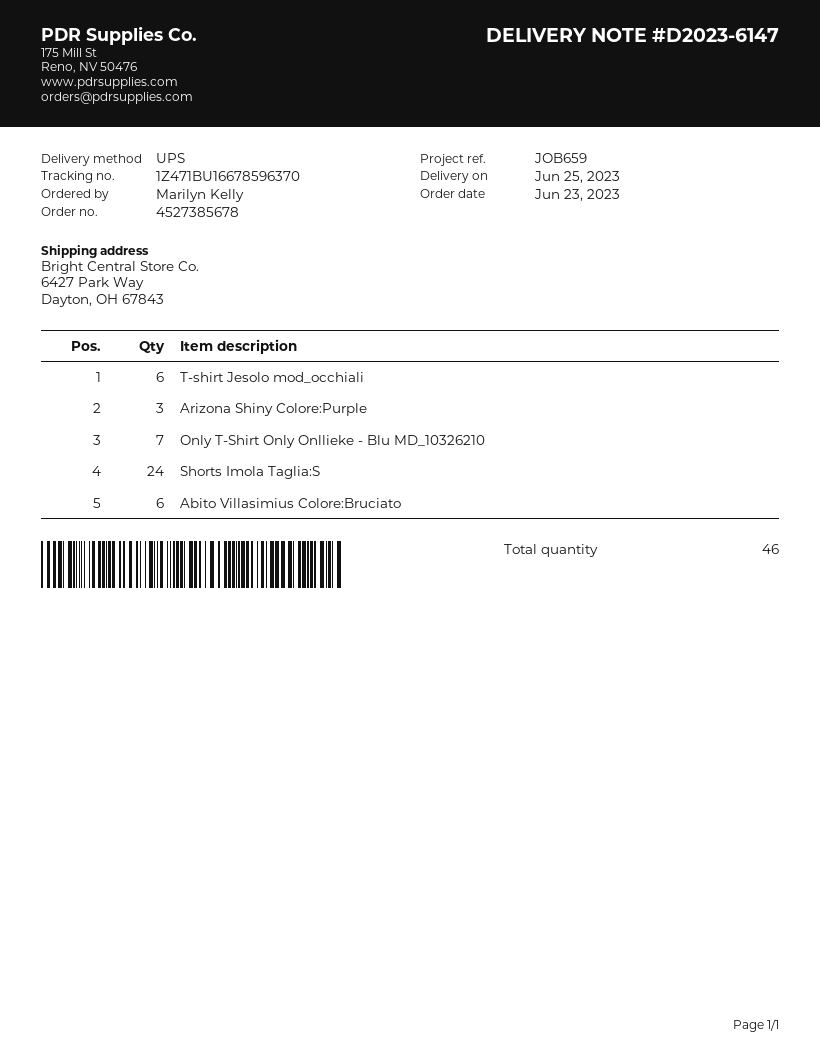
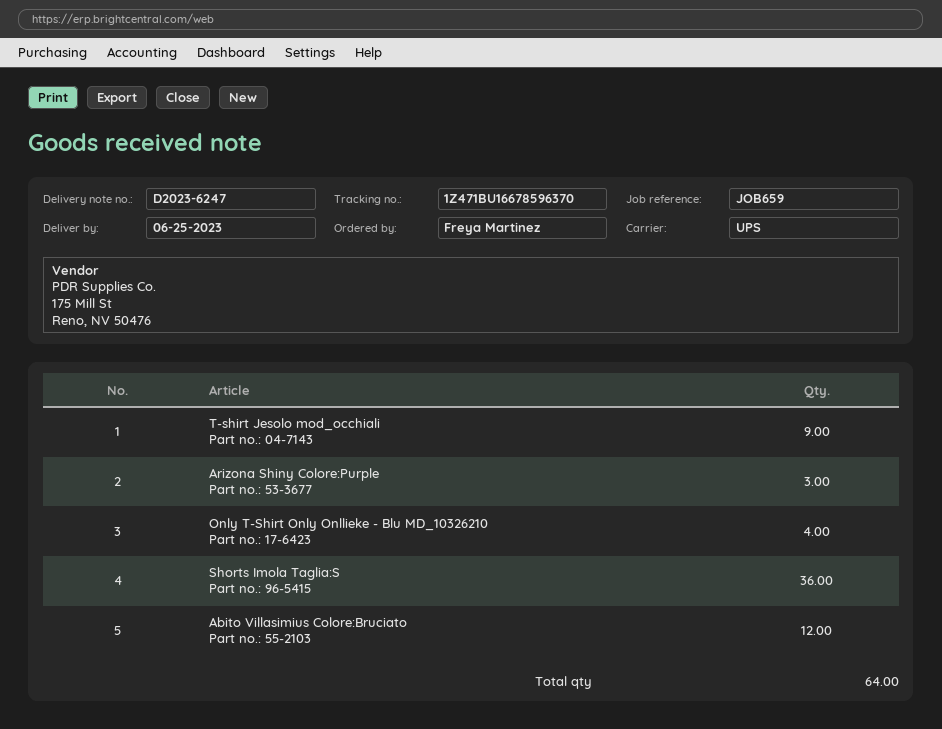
delivery note number: D2023-6147 -> D2023-6247
ordered by: Marilyn Kelly -> Freya Martinez
T-shirt Jesolo mod_occhiali: 6 -> 9
Only T-Shirt Only Onllieke - Blu MD_10326210: 7 -> 4
Shorts Imola Taglia:S: 24 -> 36
Abito Villasimius Colore:Bruciato: 6 -> 12
total quantity: 46 -> 64

